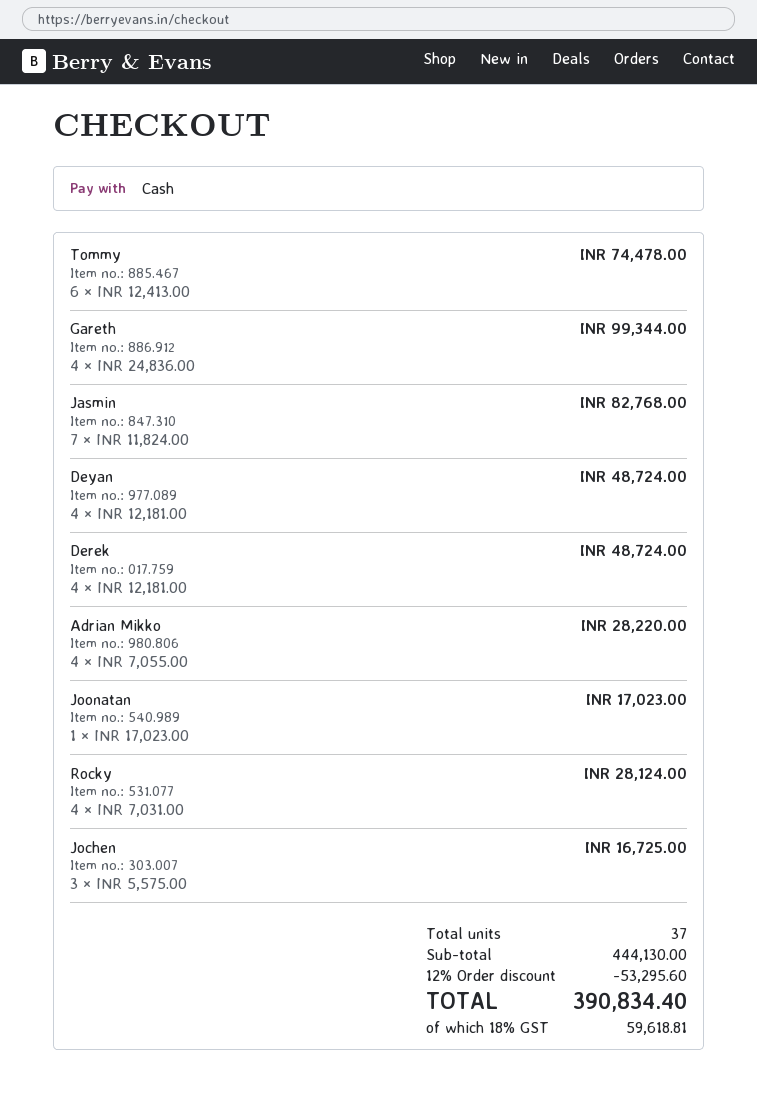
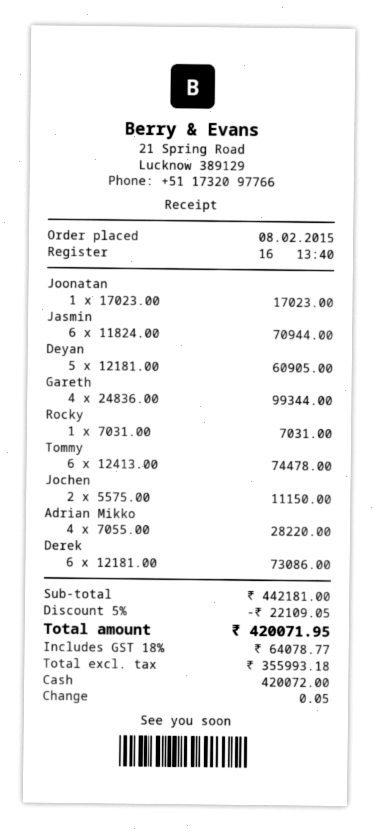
Jasmin: 7 x 11824.00 = 82768.00 -> 6 x 11824.00 = 70944.00
Deyan: 4 x 12181.00 = 48724.00 -> 5 x 12181.00 = 60905.00
Derek: 4 x 12181.00 = 48724.00 -> 6 x 12181.00 = 73086.00
Rocky: 4 x 7031.00 = 28124.00 -> 1 x 7031.00 = 7031.00
Jochen: 3 x 5575.00 = 16725.00 -> 2 x 5575.00 = 11150.00
subtotal: 444130.00 -> 442181.00
discount: 12% = 53295.60 -> 5% = 22109.05
tax: 18% = 59618.81 -> 18% = 64078.77
total: 390834.40 -> 420071.95

